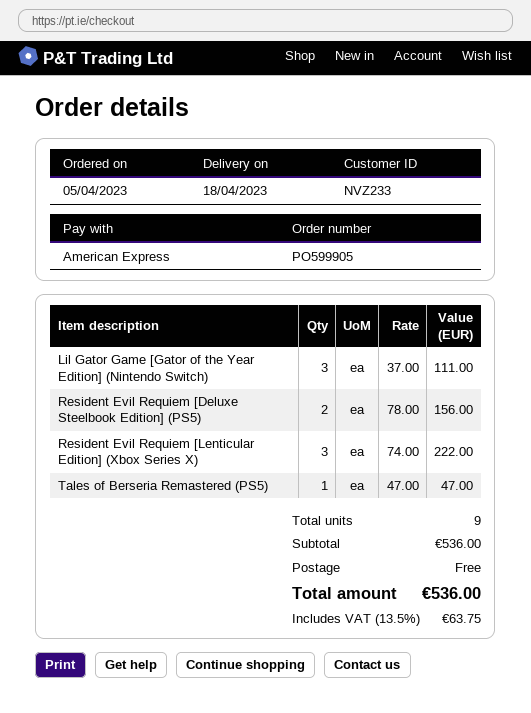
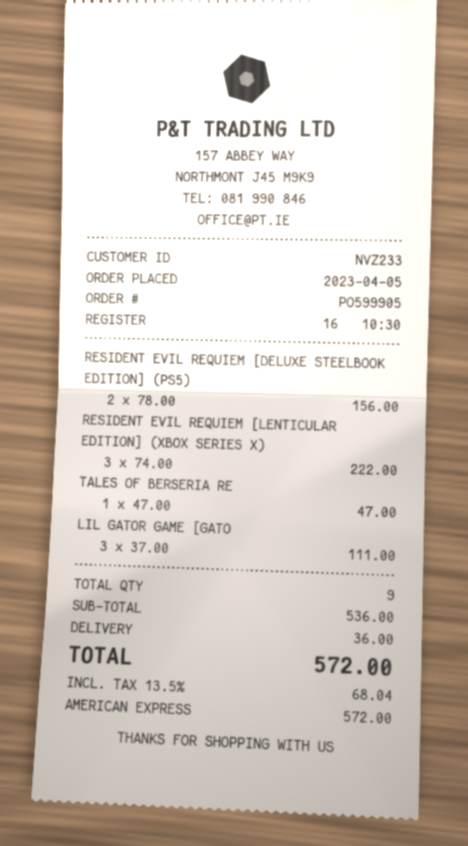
shipping: 0.00 -> 36.00
tax: 13.5% = 63.75 -> 13.5% = 68.04
total: 536.00 -> 572.00

